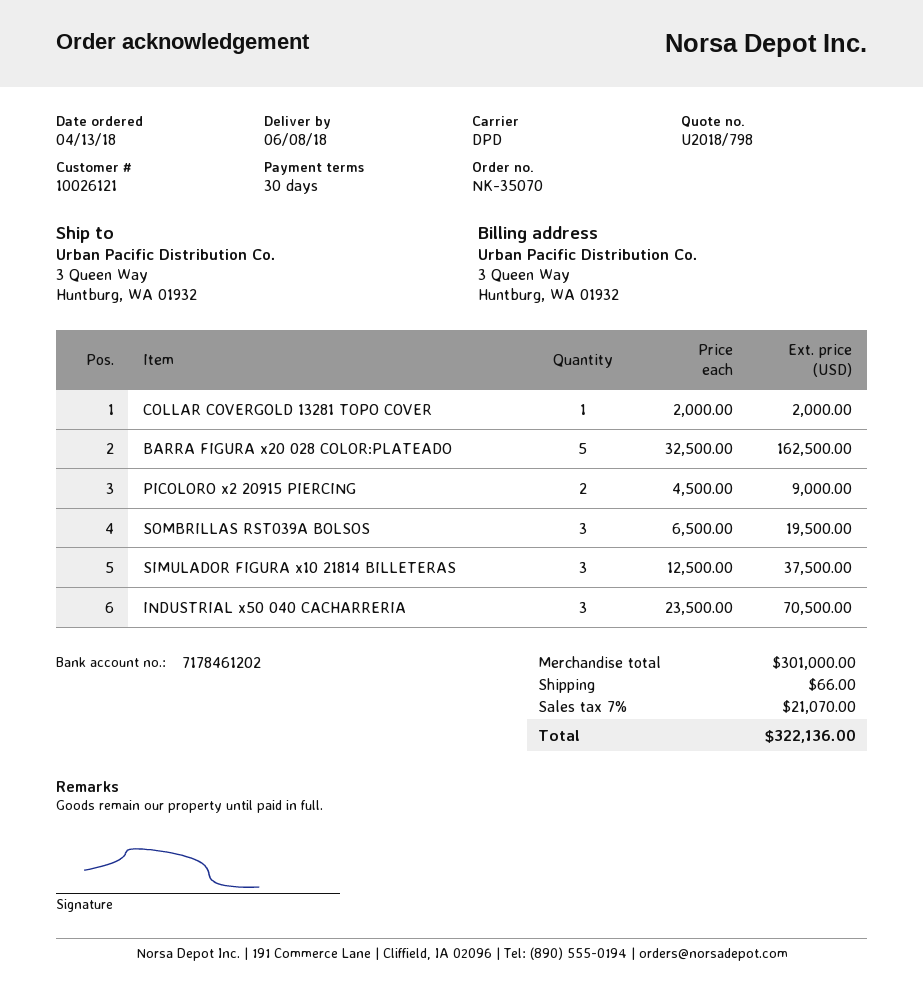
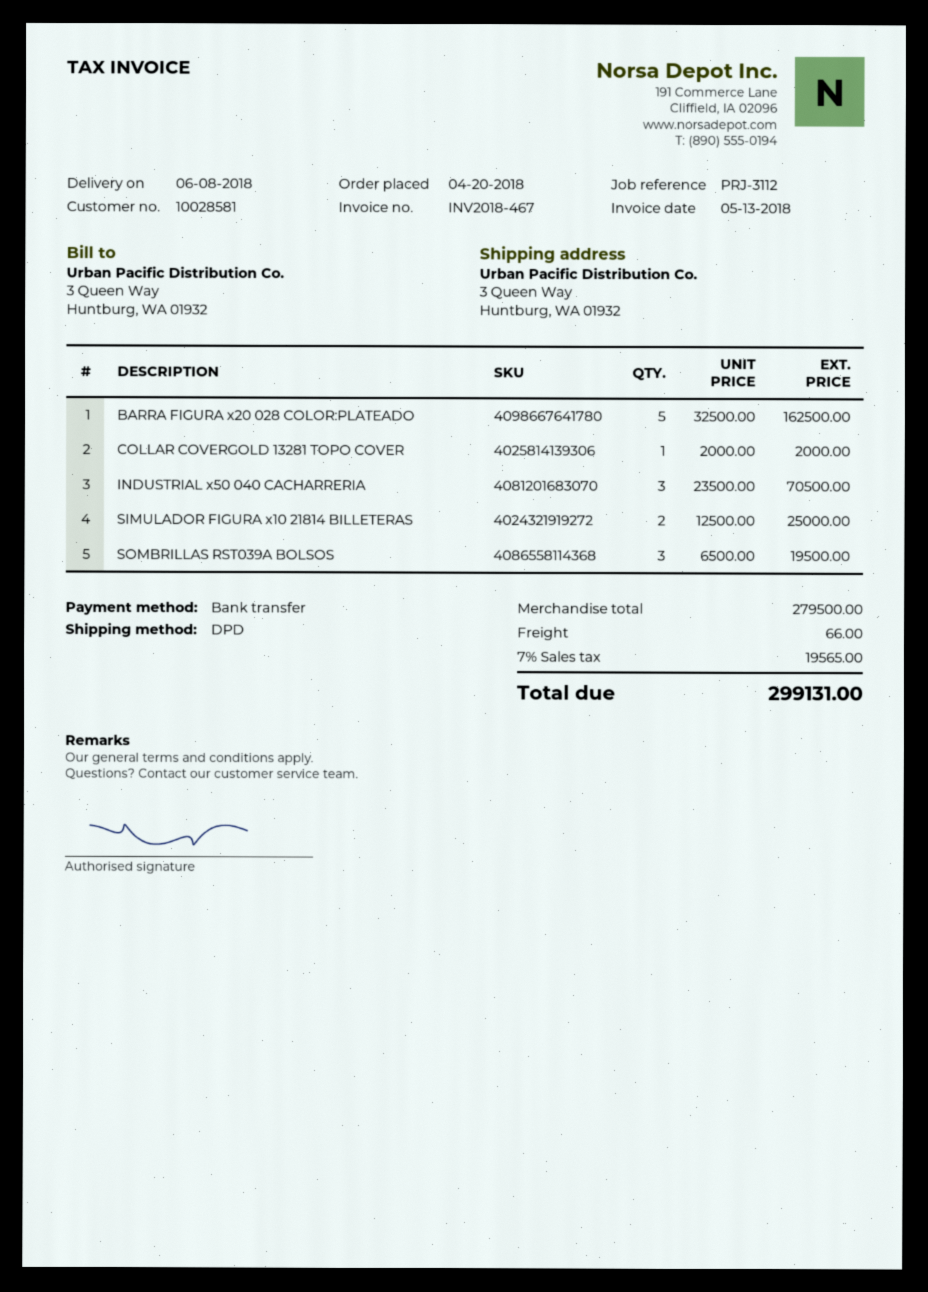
order date: 2018-04-13 -> 2018-04-20
customer number: 10026121 -> 10028581
PICOLORO x2 20915 PIERCING: 2 x 4500.00 = 9000.00 -> none
SIMULADOR FIGURA x10 21814 BILLETERAS: 3 x 12500.00 = 37500.00 -> 2 x 12500.00 = 25000.00
subtotal: 301000.00 -> 279500.00
tax: 7% = 21070.00 -> 7% = 19565.00
total: 322136.00 -> 299131.00

